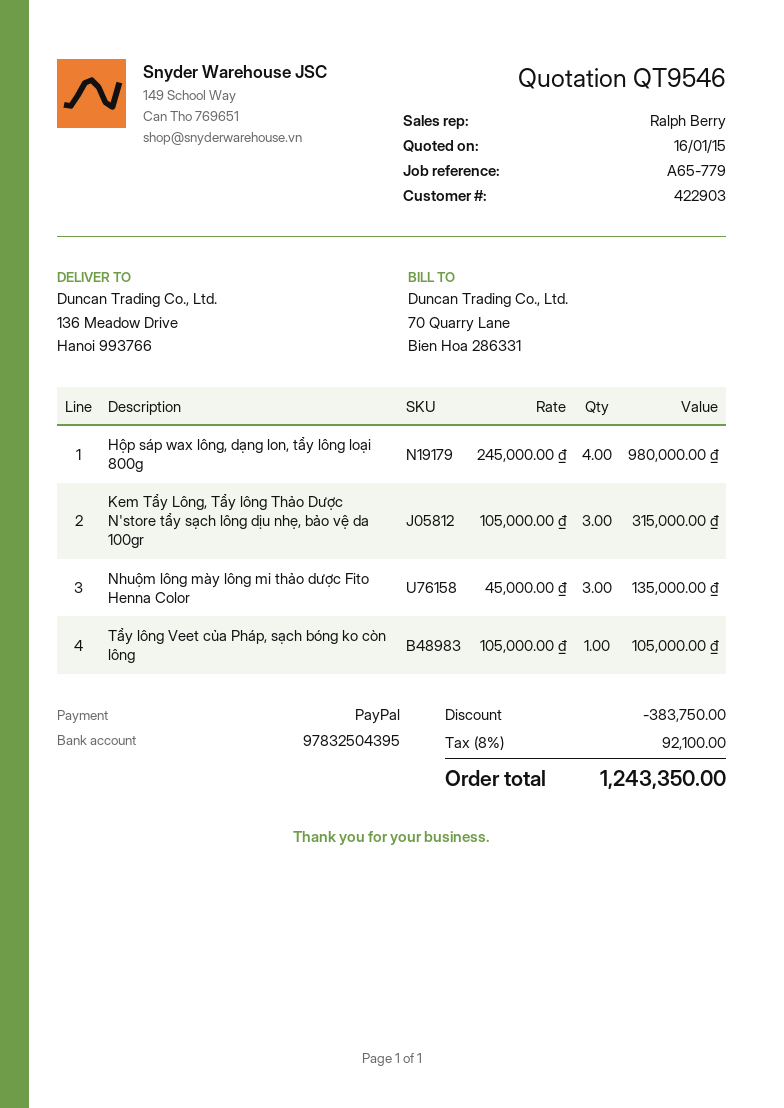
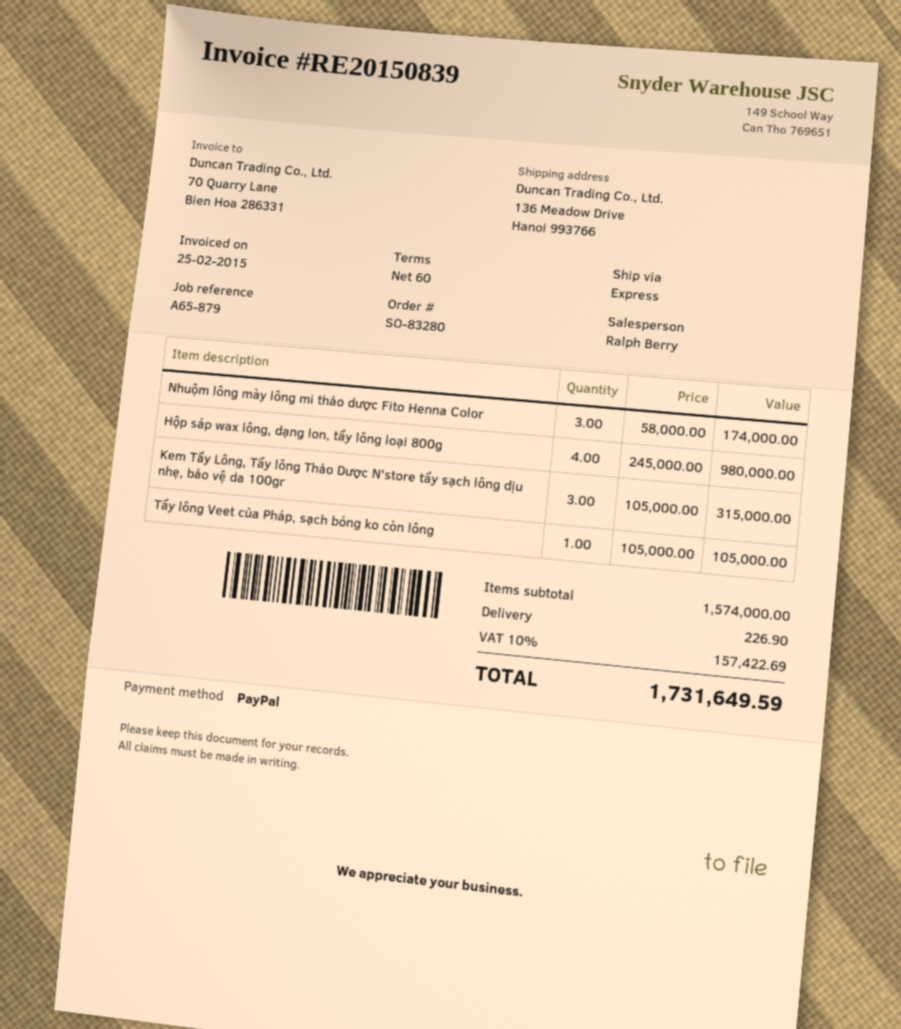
reference: A65-779 -> A65-879
Nhuộm lông mày lông mi thảo dược Fito Henna Color: 3 x 45000.00 = 135000.00 -> 3 x 58000.00 = 174000.00
discount: 383750.00 -> none
shipping: none -> 226.90
tax: 8% = 92100.00 -> 10% = 157422.69
total: 1243350.00 -> 1731649.59

